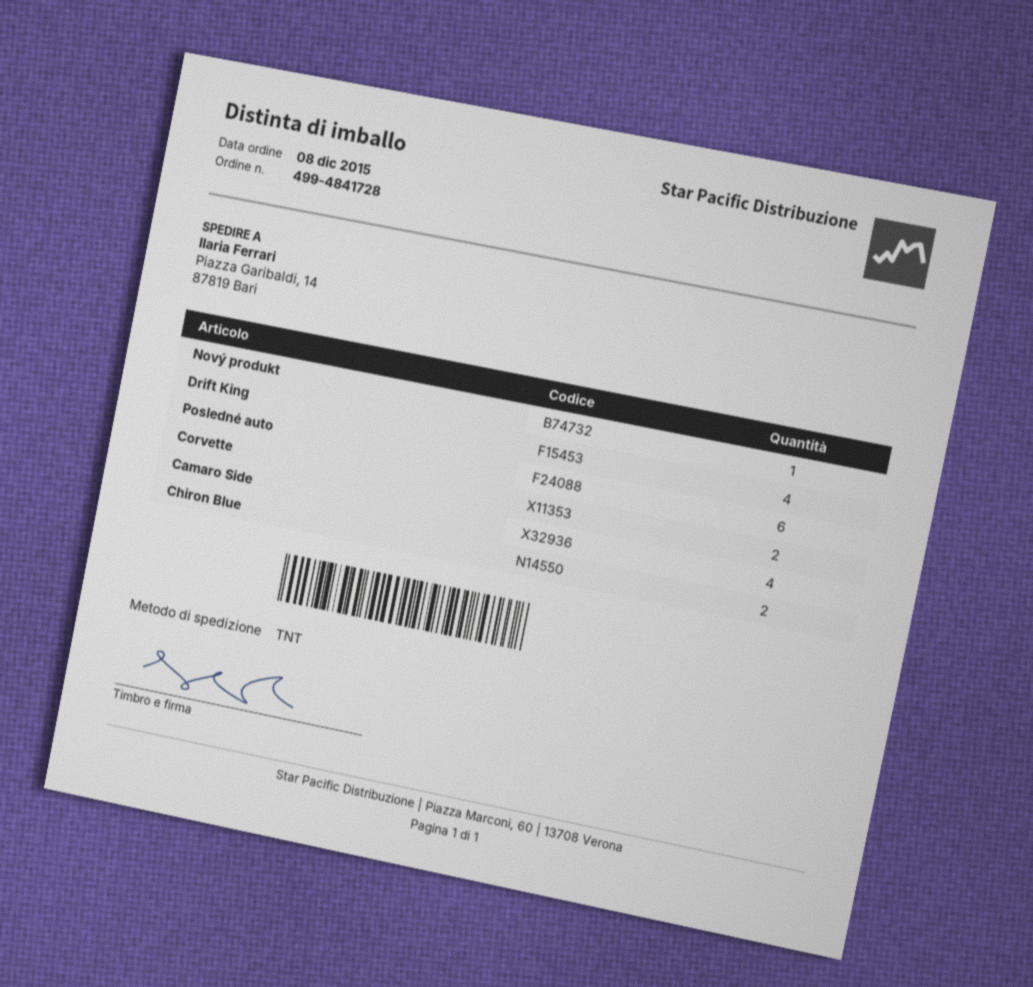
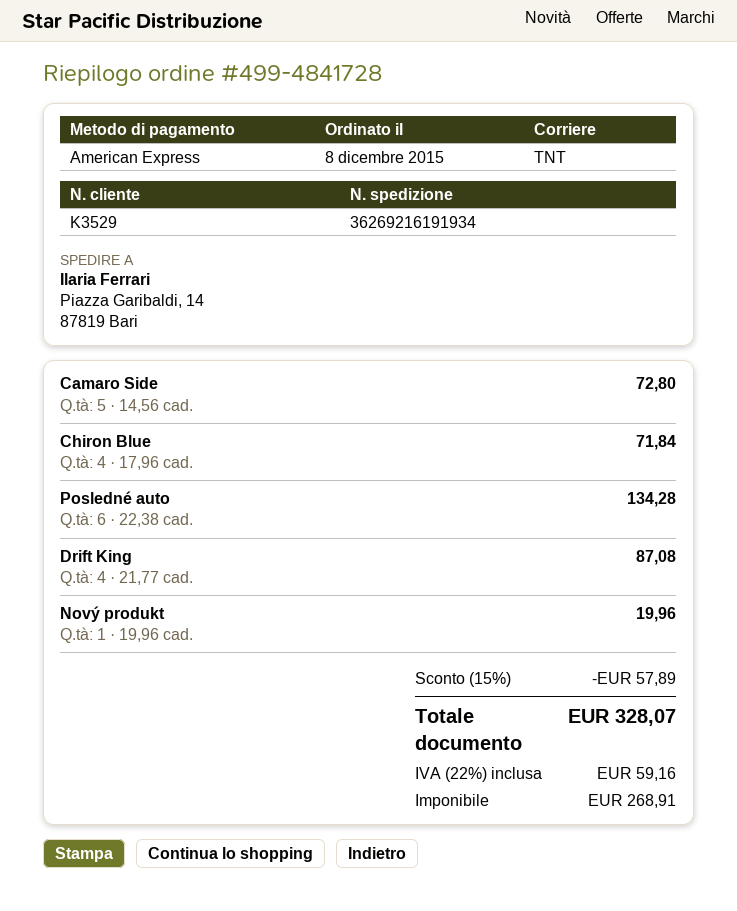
Corvette: 2 -> none
Camaro Side: 4 -> 5
Chiron Blue: 2 -> 4

